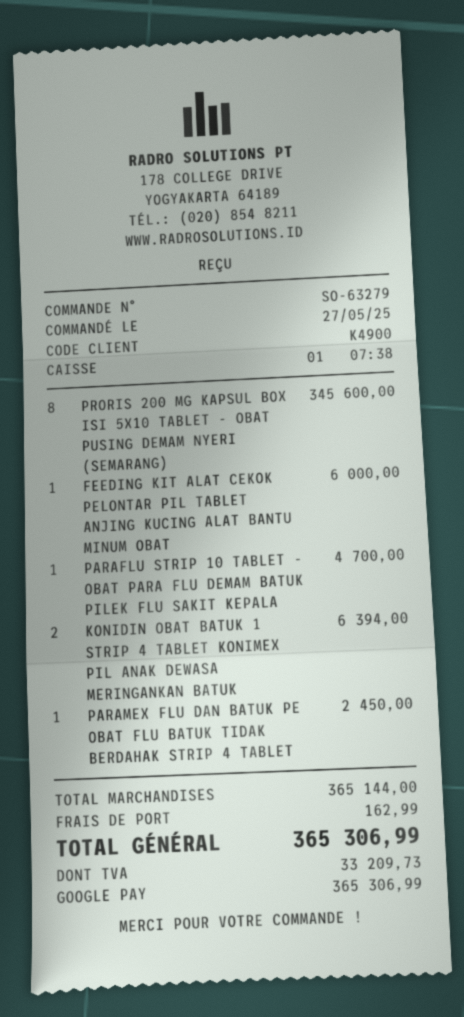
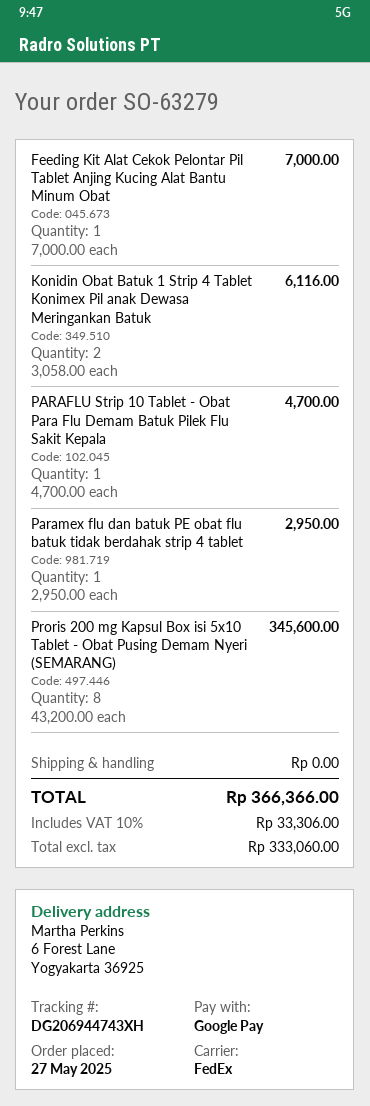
FEEDING KIT ALAT CEKOK PELONTAR PIL TABLET ANJING KUCING ALAT BANTU MINUM OBAT: 1 for 6000.00 -> 1 for 7000.00
KONIDIN OBAT BATUK 1 STRIP 4 TABLET KONIMEX PIL ANAK DEWASA MERINGANKAN BATUK: 2 for 6394.00 -> 2 for 6116.00
PARAMEX FLU DAN BATUK PE OBAT FLU BATUK TIDAK BERDAHAK STRIP 4 TABLET: 1 for 2450.00 -> 1 for 2950.00
shipping: 162.99 -> 0.00
tax: 33209.73 -> 33306.00
total: 365306.99 -> 366366.00

